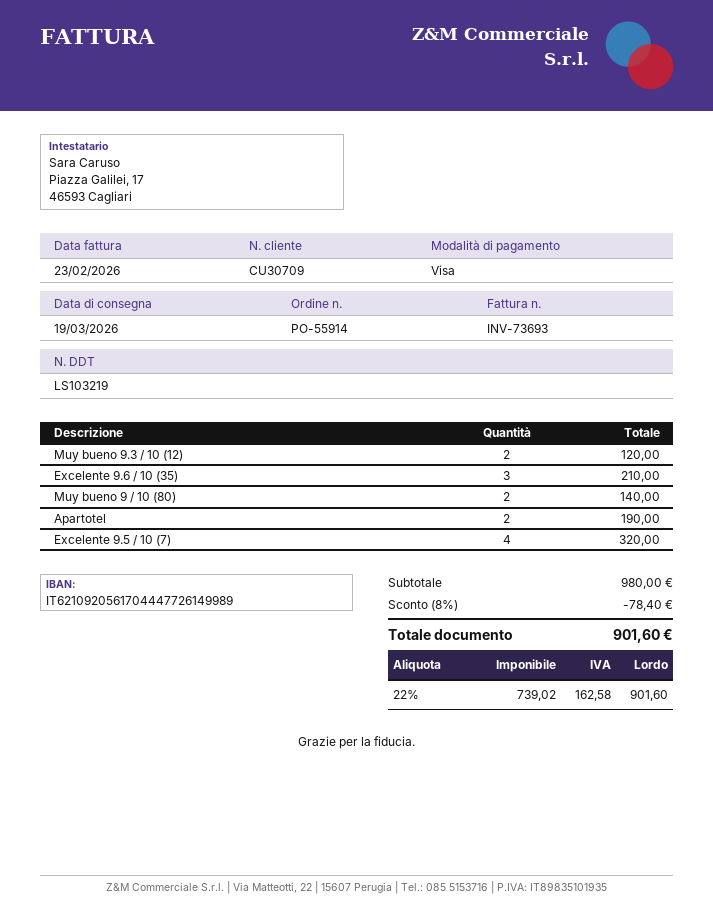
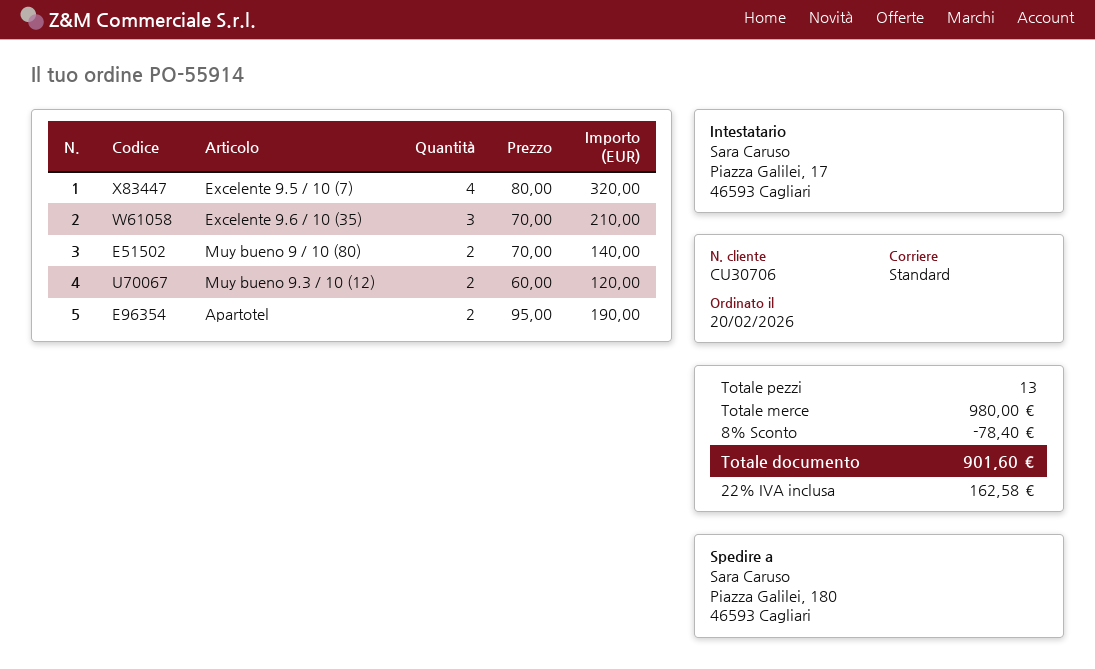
customer number: CU30709 -> CU30706

